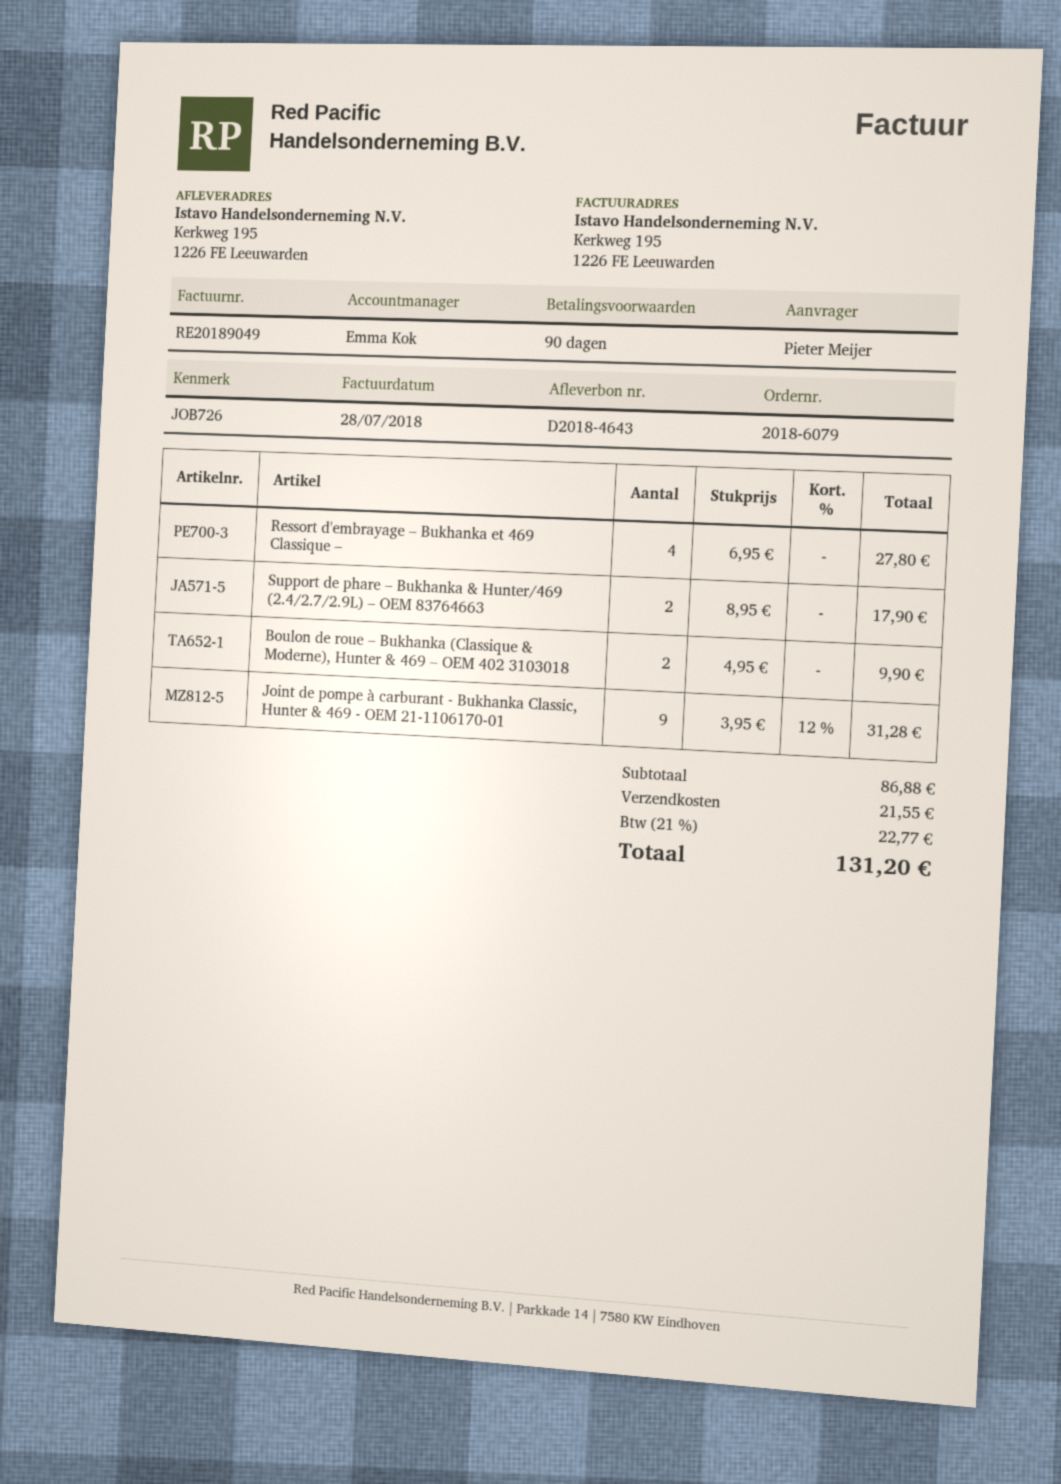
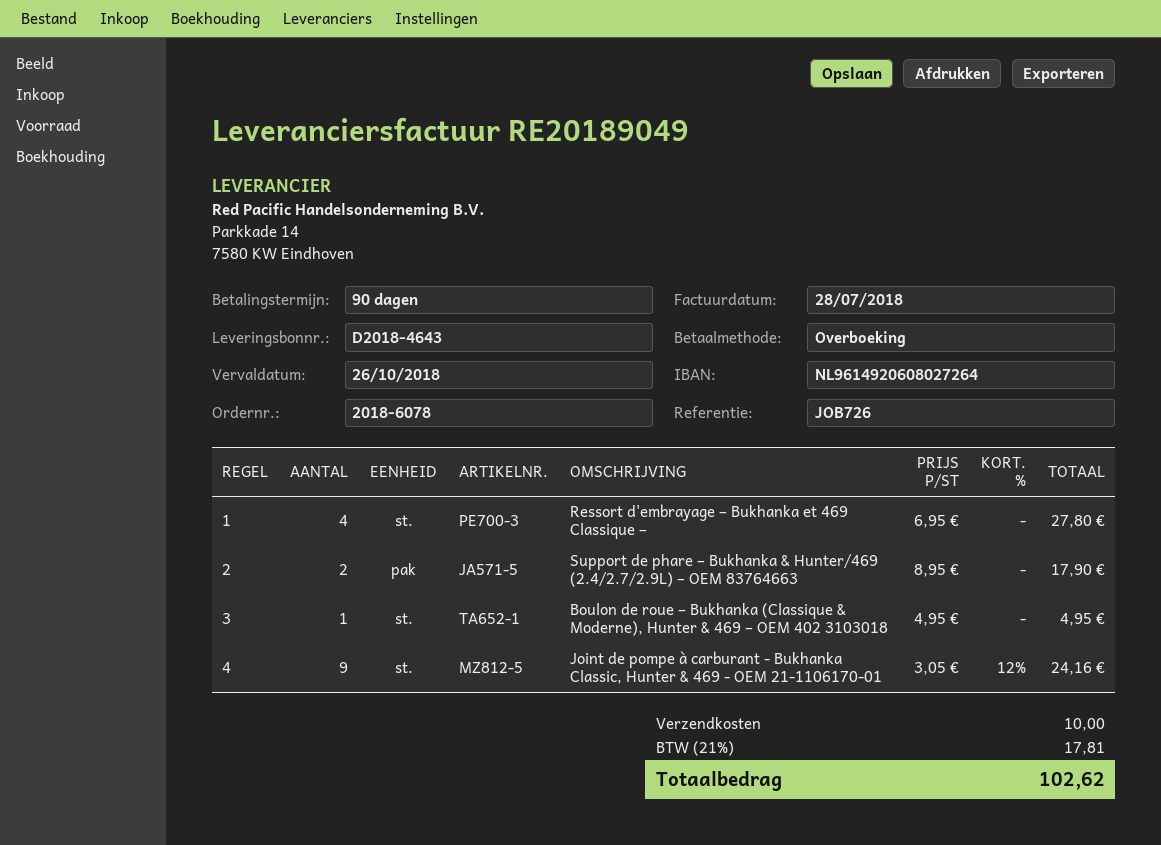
order number: 2018-6079 -> 2018-6078
Boulon de roue – Bukhanka (Classique & Moderne), Hunter & 469 – OEM 402 3103018: 2 x 4.95 = 9.90 -> 1 x 4.95 = 4.95
Joint de pompe à carburant - Bukhanka Classic, Hunter & 469 - OEM 21-1106170-01: 9 x 3.95 - 12% = 31.28 -> 9 x 3.05 - 12% = 24.16
shipping: 21.55 -> 10.00
tax: 21% = 22.77 -> 21% = 17.81
total: 131.20 -> 102.62

